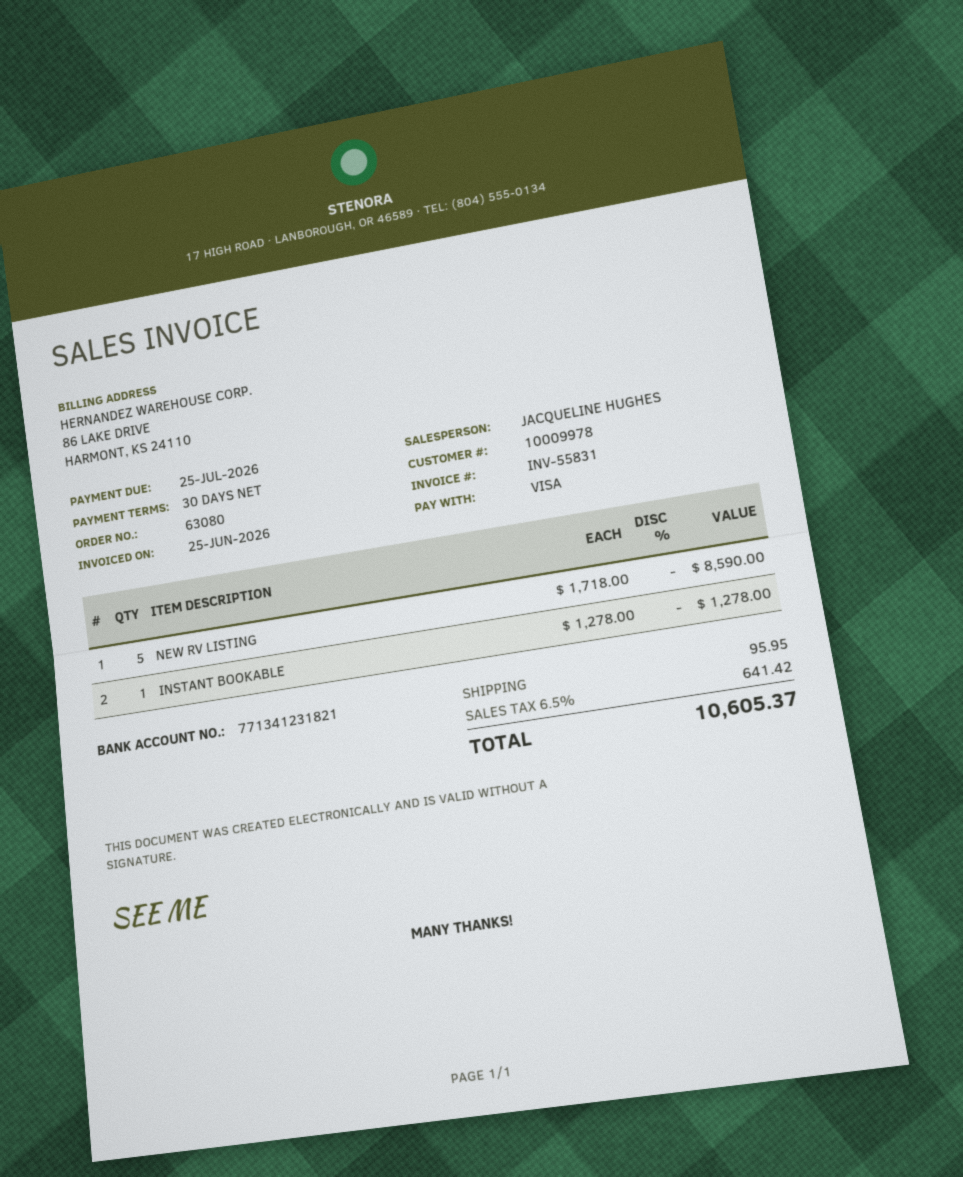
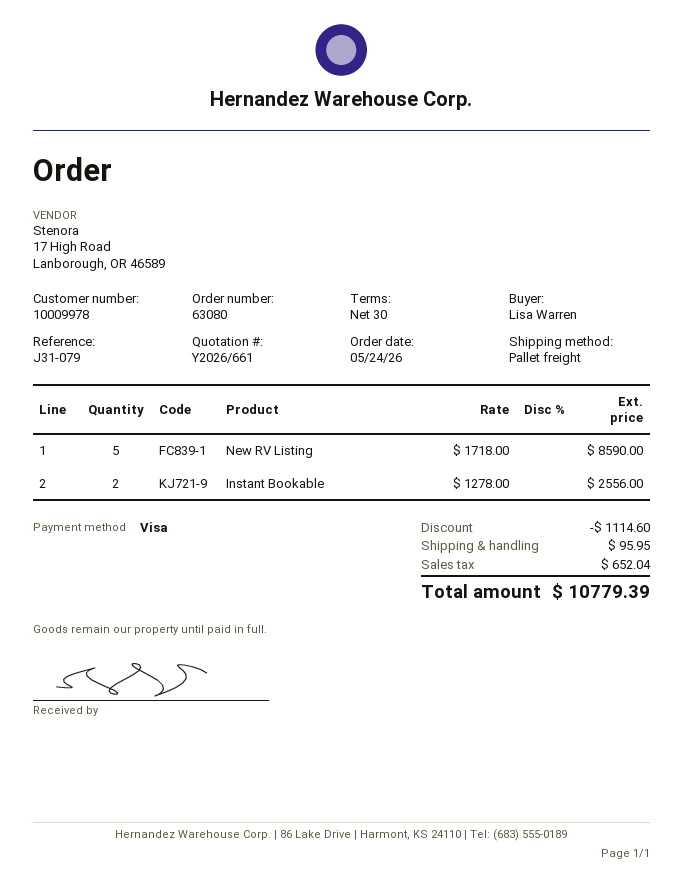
INSTANT BOOKABLE: 1 x 1278.00 = 1278.00 -> 2 x 1278.00 = 2556.00
discount: none -> 1114.60
tax: 641.42 -> 652.04
total: 10605.37 -> 10779.39

